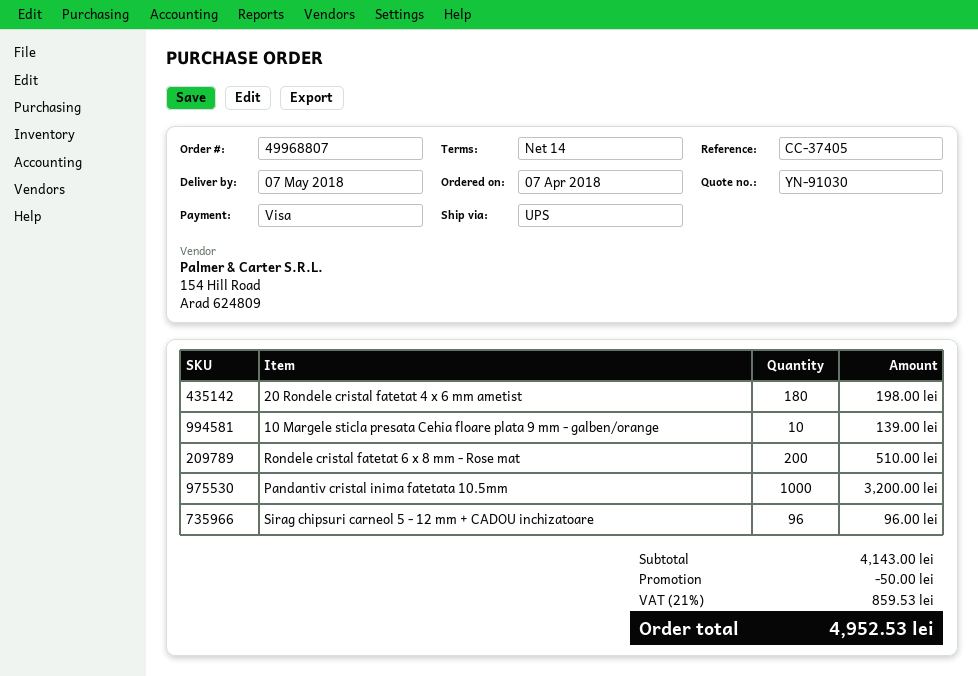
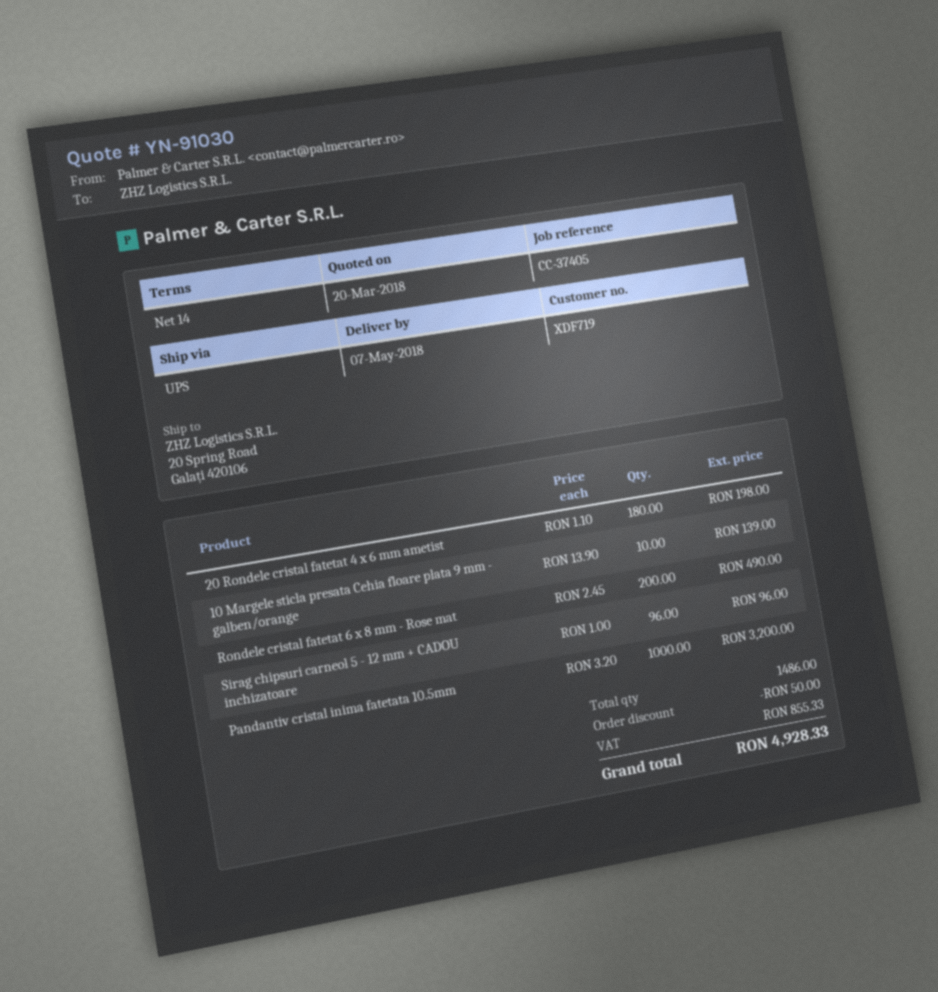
Rondele cristal fatetat 6 x 8 mm - Rose mat: 200 for 510.00 -> 200 for 490.00
tax: 859.53 -> 855.33
total: 4952.53 -> 4928.33

